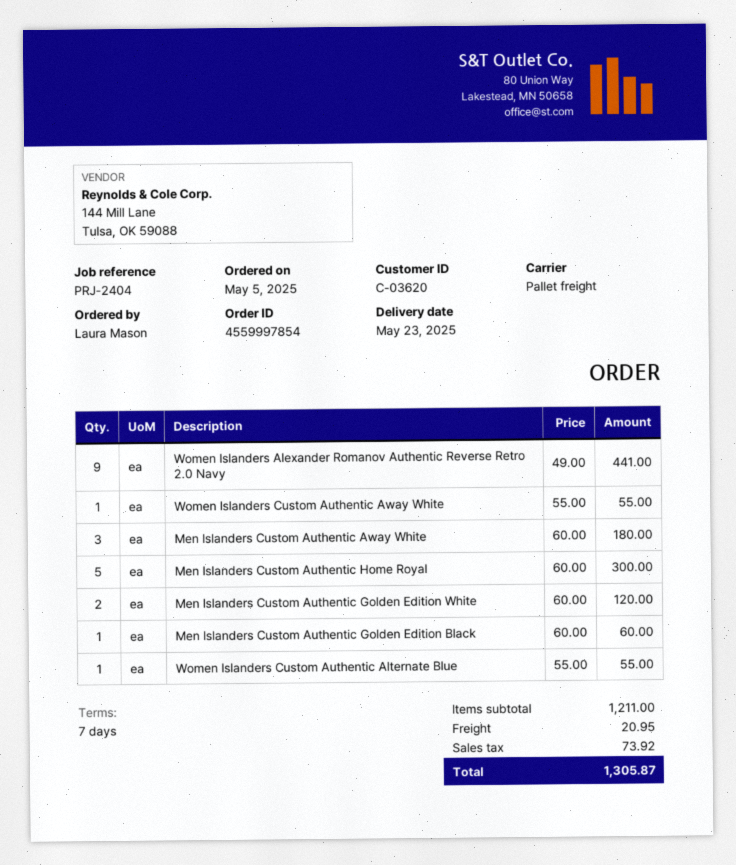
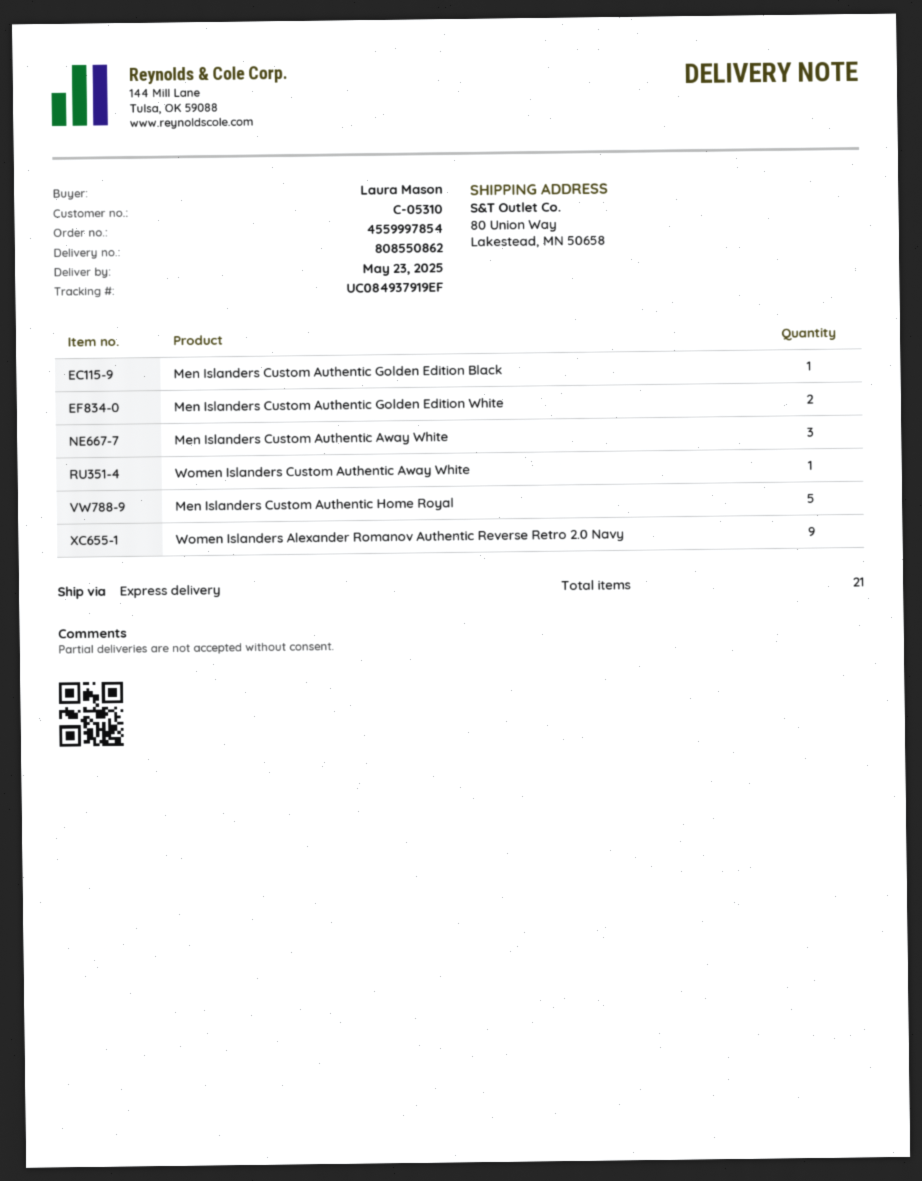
customer number: C-03620 -> C-05310
shipping method: pallet freight -> express
Women Islanders Custom Authentic Alternate Blue: 1 -> none

